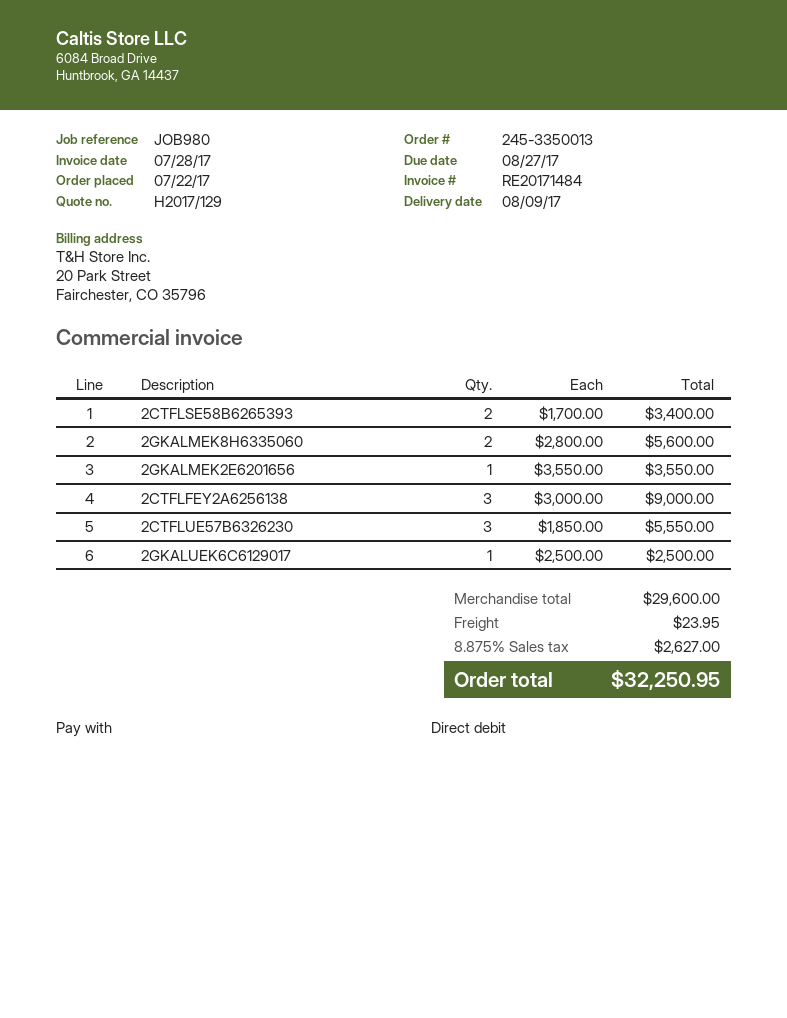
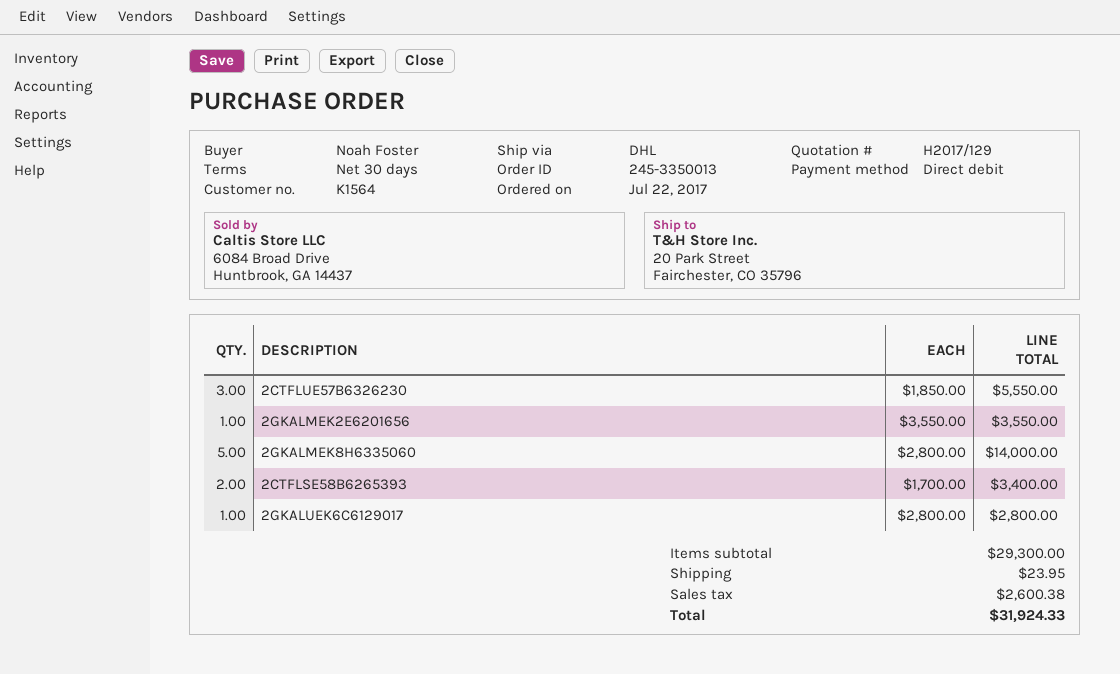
2GKALMEK8H6335060: 2 x 2800.00 = 5600.00 -> 5 x 2800.00 = 14000.00
2CTFLFEY2A6256138: 3 x 3000.00 = 9000.00 -> none
2GKALUEK6C6129017: 1 x 2500.00 = 2500.00 -> 1 x 2800.00 = 2800.00
subtotal: 29600.00 -> 29300.00
tax: 2627.00 -> 2600.38
total: 32250.95 -> 31924.33

